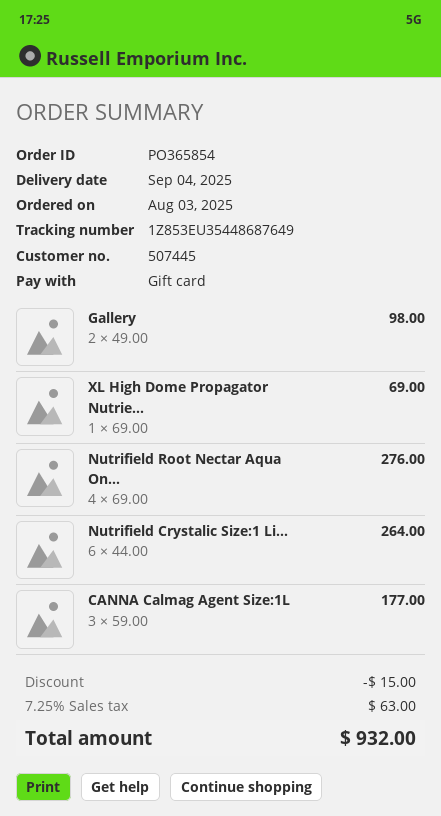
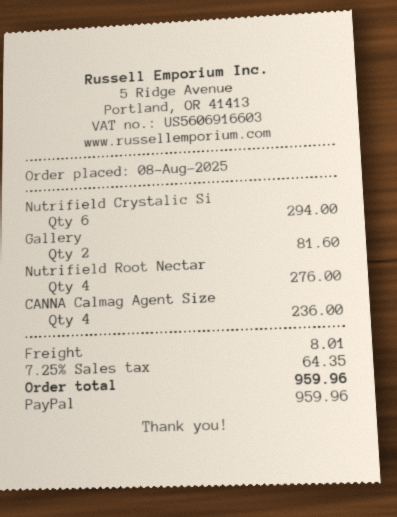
order date: 2025-08-03 -> 2025-08-08
payment method: gift card -> PayPal
Gallery: 2 for 98.00 -> 2 for 81.60
XL High Dome Propagator Nutrie...: 1 for 69.00 -> none
Nutrifield Crystalic Size:1 Li...: 6 for 264.00 -> 6 for 294.00
CANNA Calmag Agent Size:1L: 3 for 177.00 -> 4 for 236.00
discount: 15.00 -> none
shipping: none -> 8.01
tax: 7.25% = 63.00 -> 7.25% = 64.35
total: 932.00 -> 959.96

